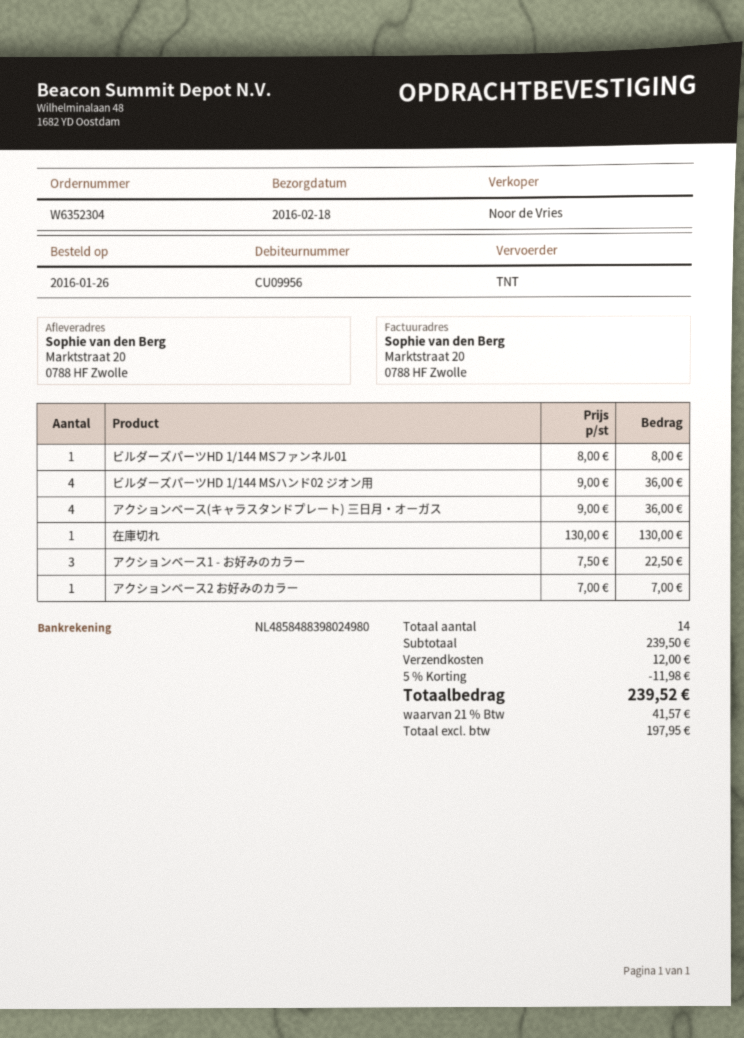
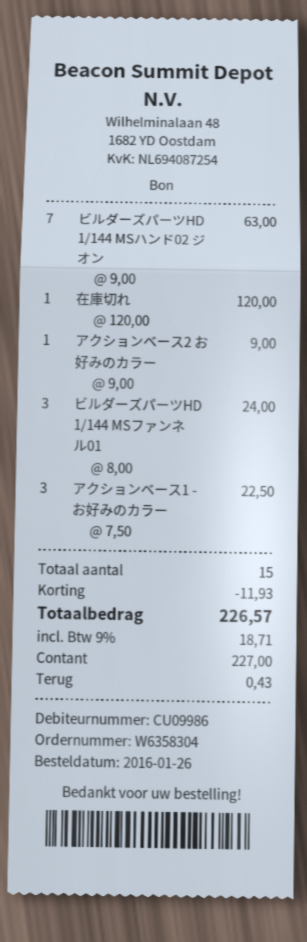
order number: W6352304 -> W6358304
customer number: CU09956 -> CU09986
ビルダーズパーツHD 1/144 MSファンネル01: 1 x 8.00 = 8.00 -> 3 x 8.00 = 24.00
ビルダーズパーツHD 1/144 MSハンド02 ジオン用: 4 x 9.00 = 36.00 -> 7 x 9.00 = 63.00
アクションベース(キャラスタンドプレート) 三日月・オーガス: 4 x 9.00 = 36.00 -> none
在庫切れ: 1 x 130.00 = 130.00 -> 1 x 120.00 = 120.00
アクションベース2 お好みのカラー: 1 x 7.00 = 7.00 -> 1 x 9.00 = 9.00
total quantity: 14 -> 15
discount: 11.98 -> 11.93
shipping: 12.00 -> none
tax: 21% = 41.57 -> 9% = 18.71
total: 239.52 -> 226.57

